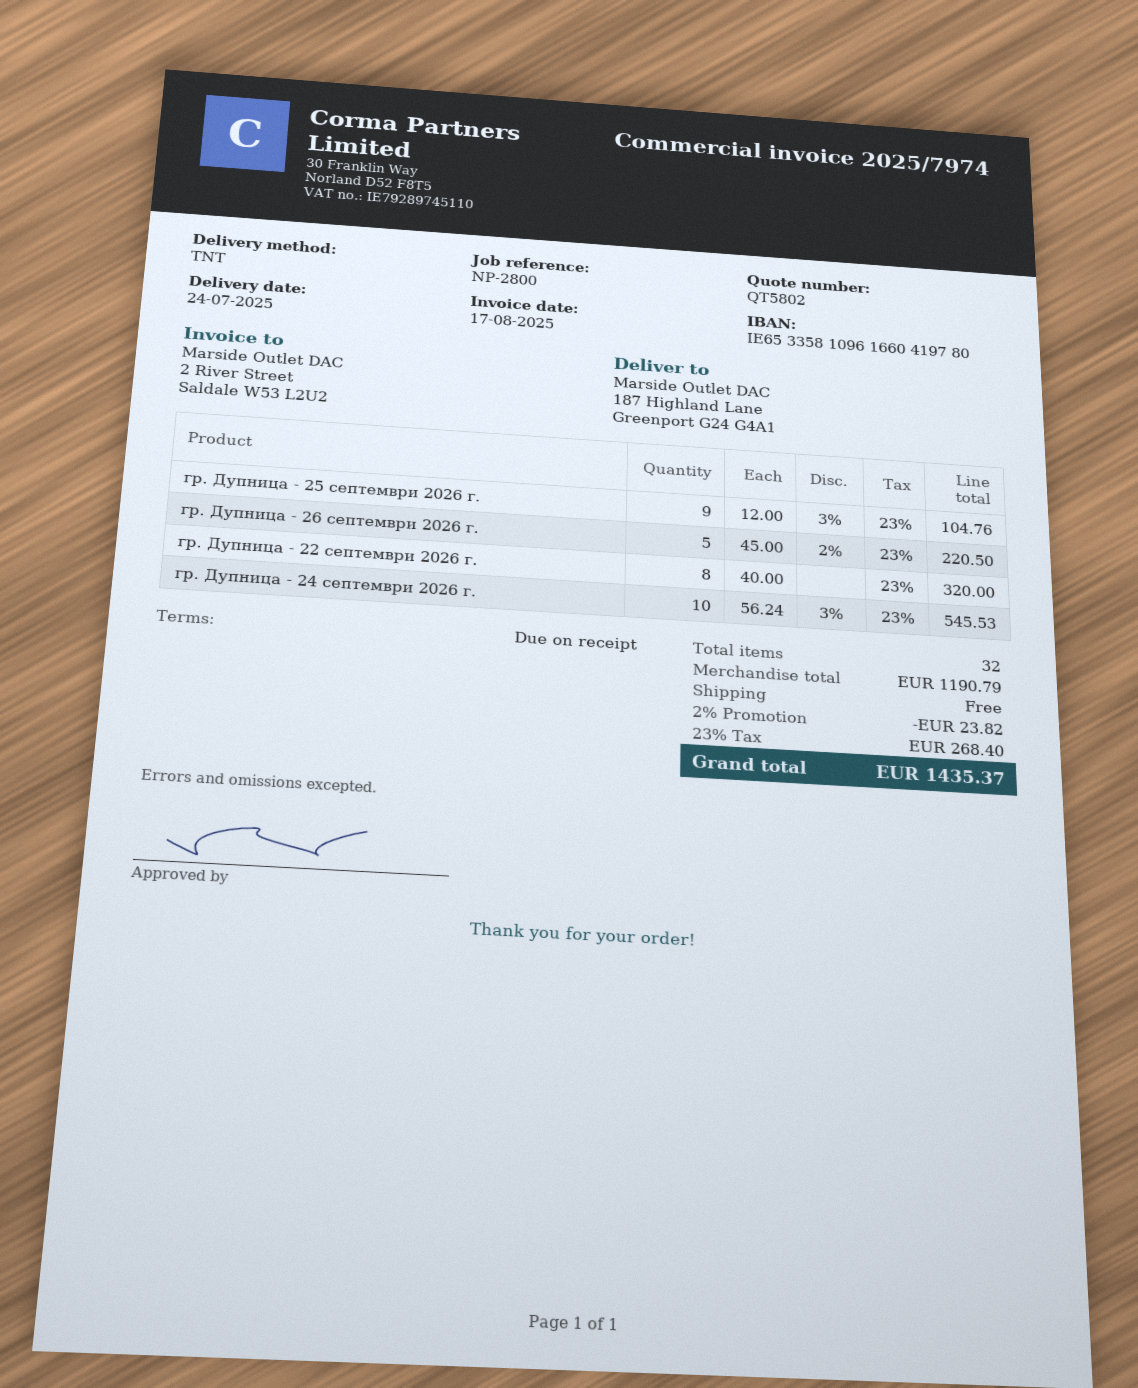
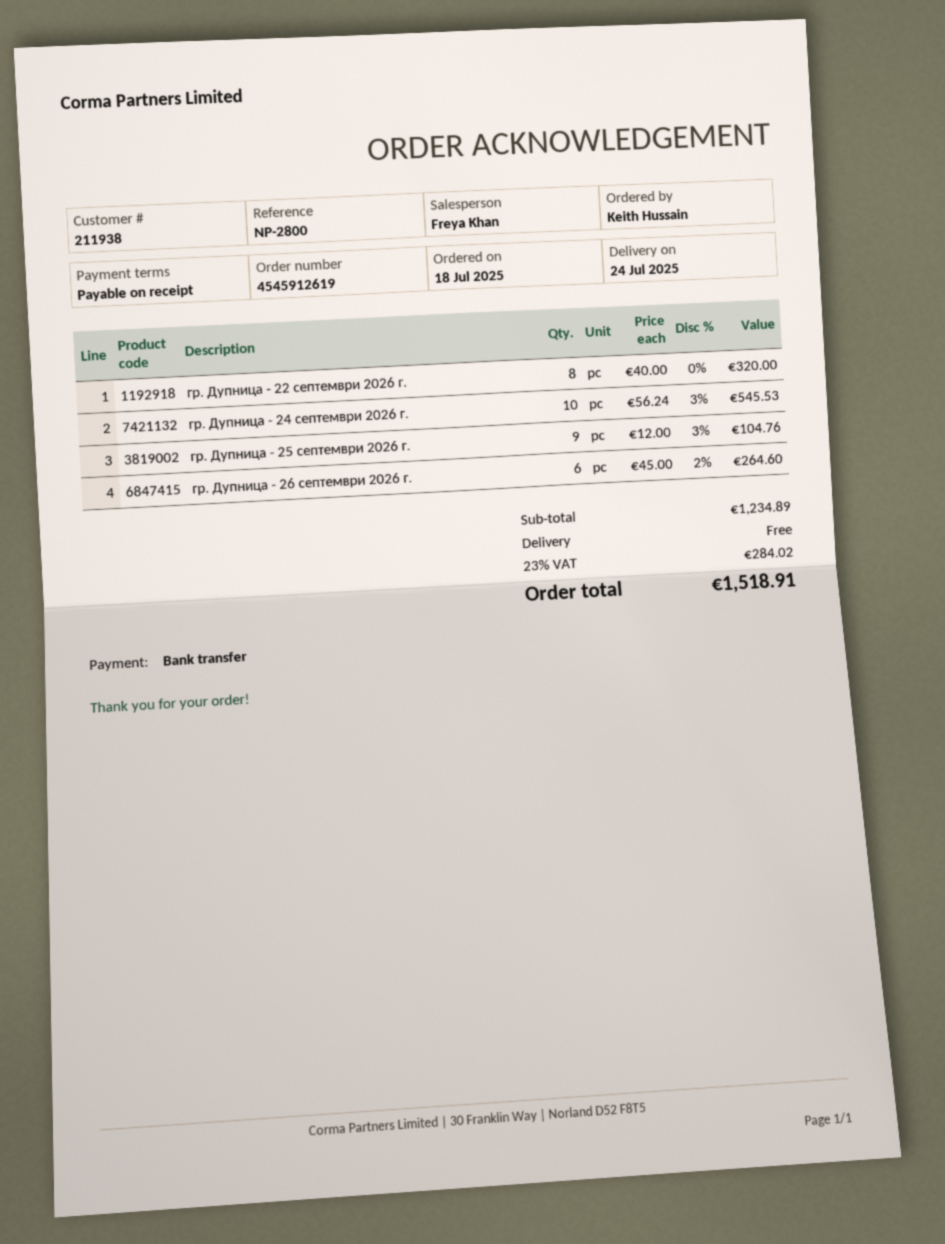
гр. Дупница - 26 септември 2026 г.: 5 x 45.00 - 2% = 220.50 -> 6 x 45.00 - 2% = 264.60
subtotal: 1190.79 -> 1234.89
discount: 2% = 23.82 -> none
tax: 23% = 268.40 -> 23% = 284.02
total: 1435.37 -> 1518.91

